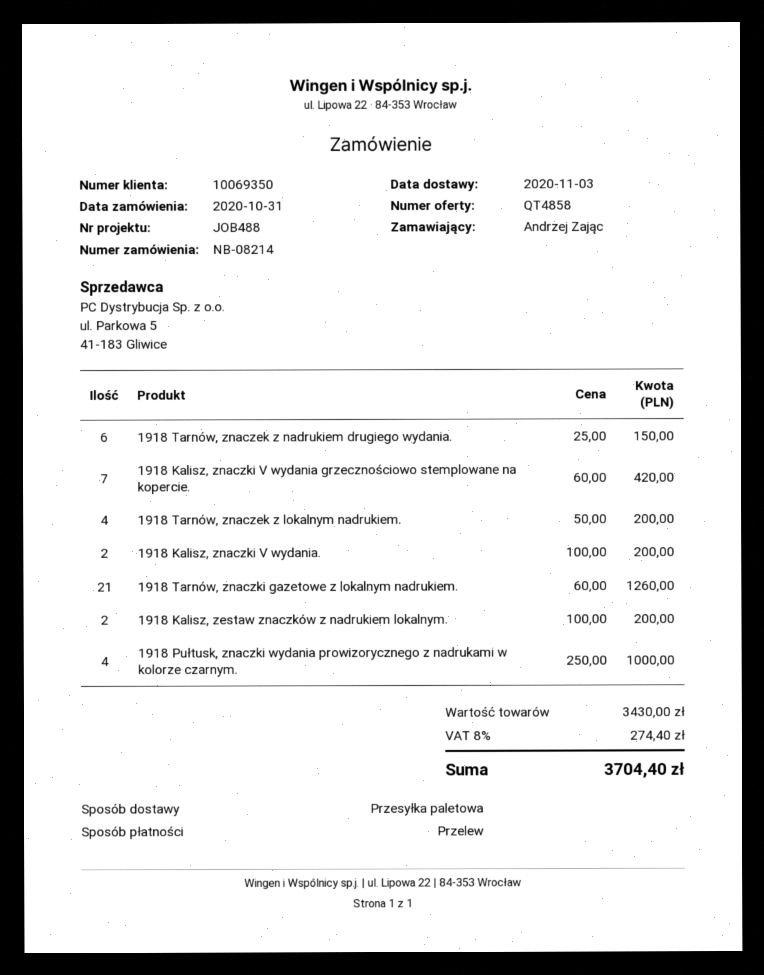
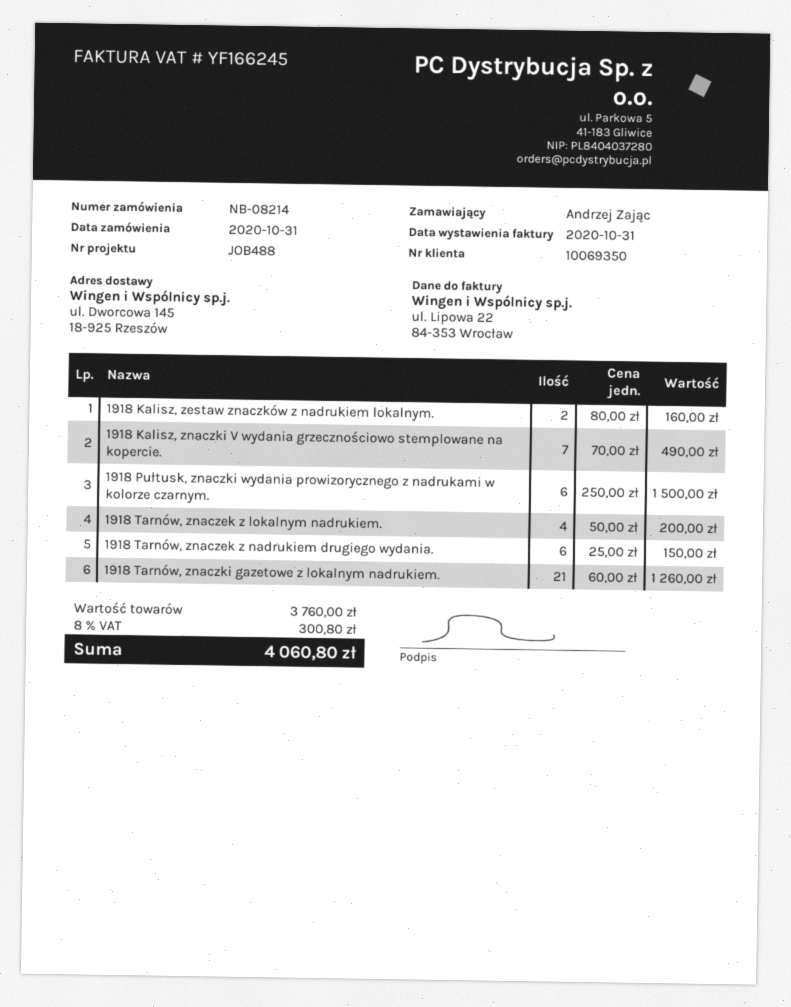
1918 Kalisz, znaczki V wydania grzecznościowo stemplowane na kopercie.: 7 x 60.00 = 420.00 -> 7 x 70.00 = 490.00
1918 Kalisz, znaczki V wydania.: 2 x 100.00 = 200.00 -> none
1918 Kalisz, zestaw znaczków z nadrukiem lokalnym.: 2 x 100.00 = 200.00 -> 2 x 80.00 = 160.00
1918 Pułtusk, znaczki wydania prowizorycznego z nadrukami w kolorze czarnym.: 4 x 250.00 = 1000.00 -> 6 x 250.00 = 1500.00
subtotal: 3430.00 -> 3760.00
tax: 8% = 274.40 -> 8% = 300.80
total: 3704.40 -> 4060.80

